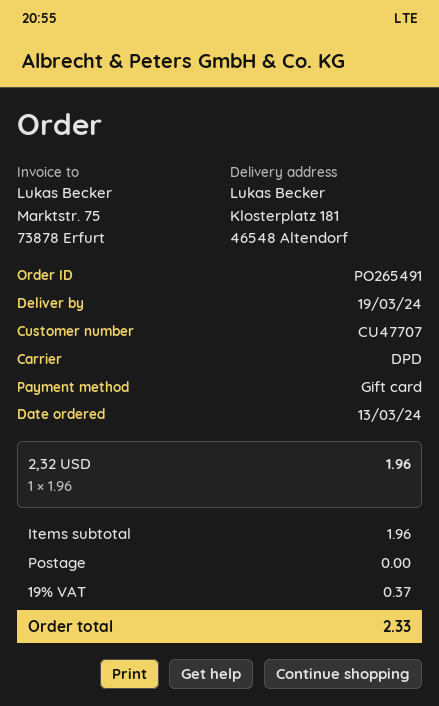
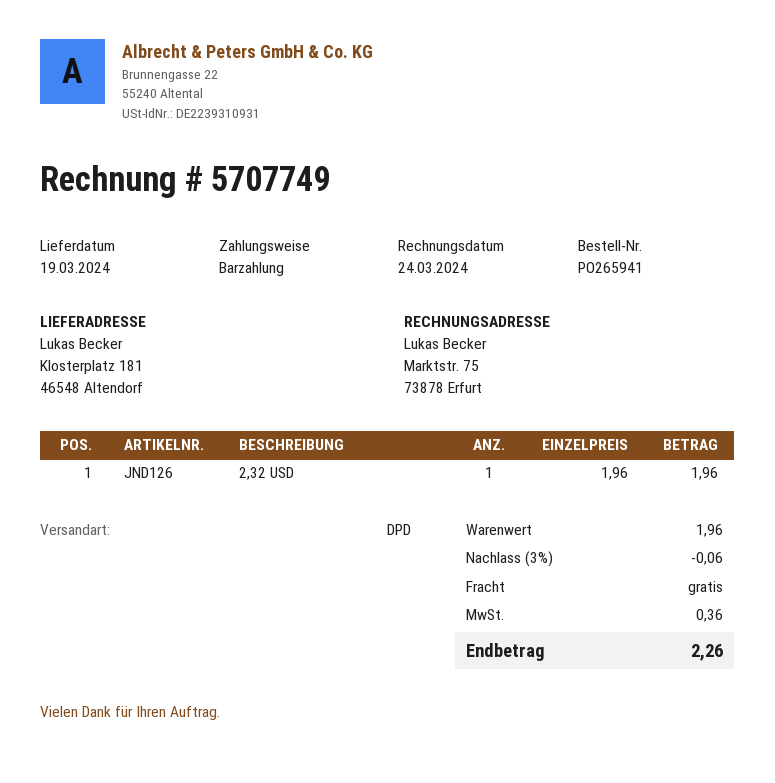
order number: PO265491 -> PO265941
payment method: gift card -> cash
discount: none -> 3% = 0.06
tax: 0.37 -> 0.36
total: 2.33 -> 2.26

